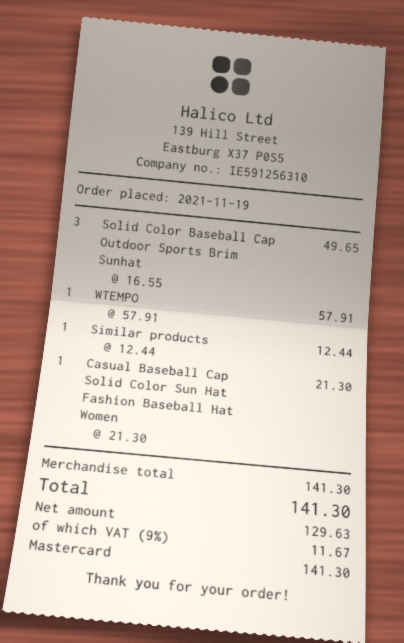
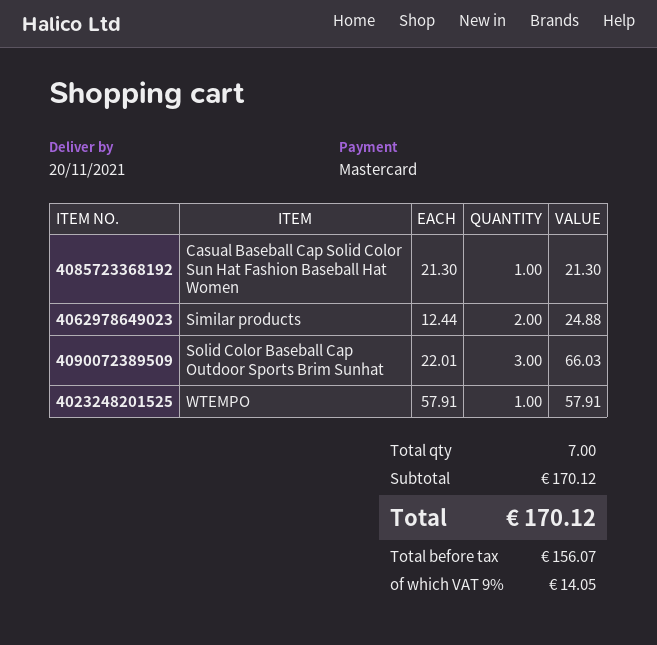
Solid Color Baseball Cap Outdoor Sports Brim Sunhat: 3 x 16.55 = 49.65 -> 3 x 22.01 = 66.03
Similar products: 1 x 12.44 = 12.44 -> 2 x 12.44 = 24.88
subtotal: 141.30 -> 170.12
net: 129.63 -> 156.07
tax: 9% = 11.67 -> 9% = 14.05
total: 141.30 -> 170.12

